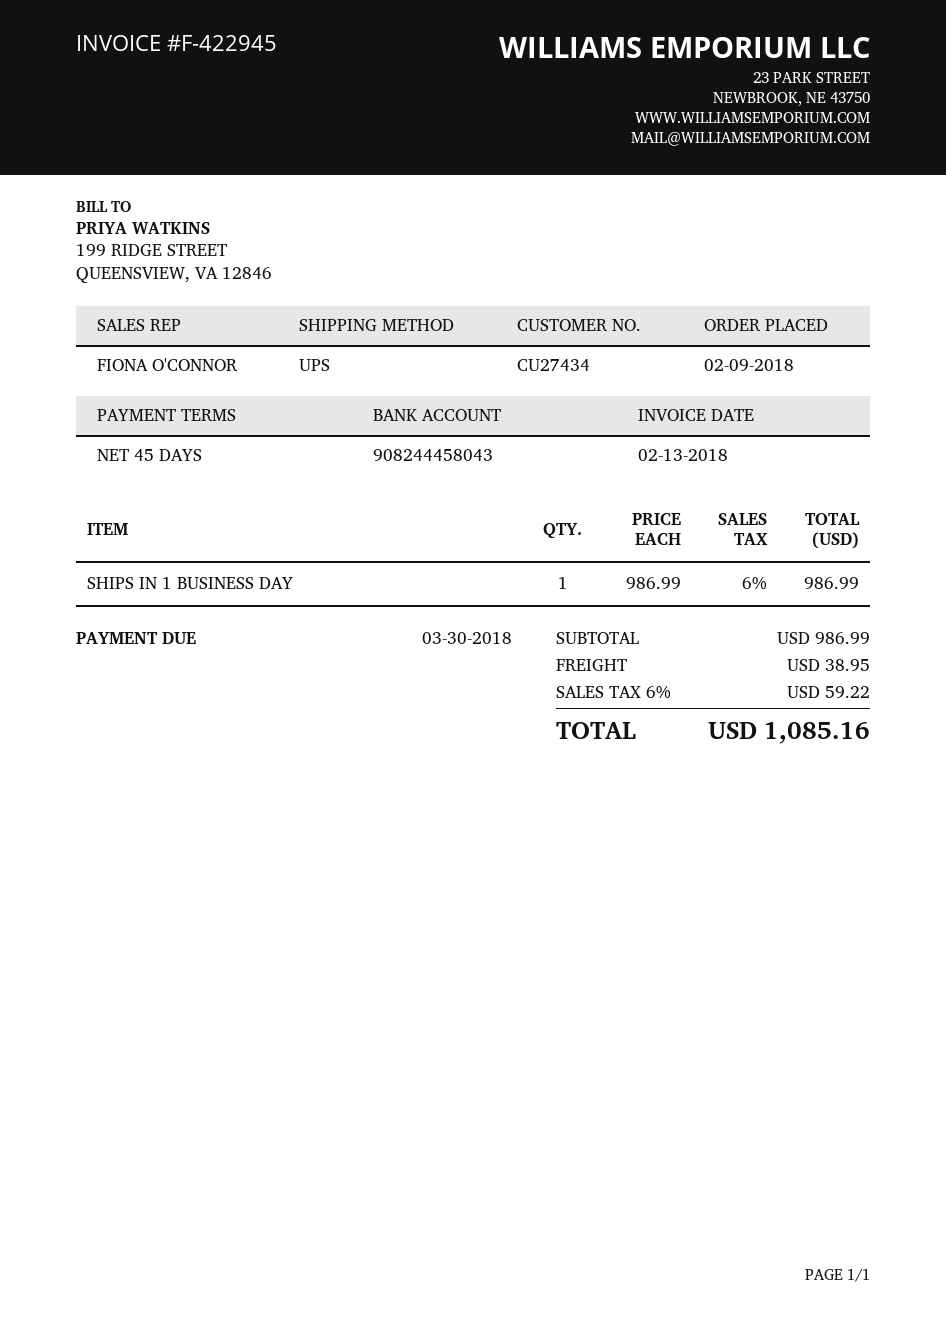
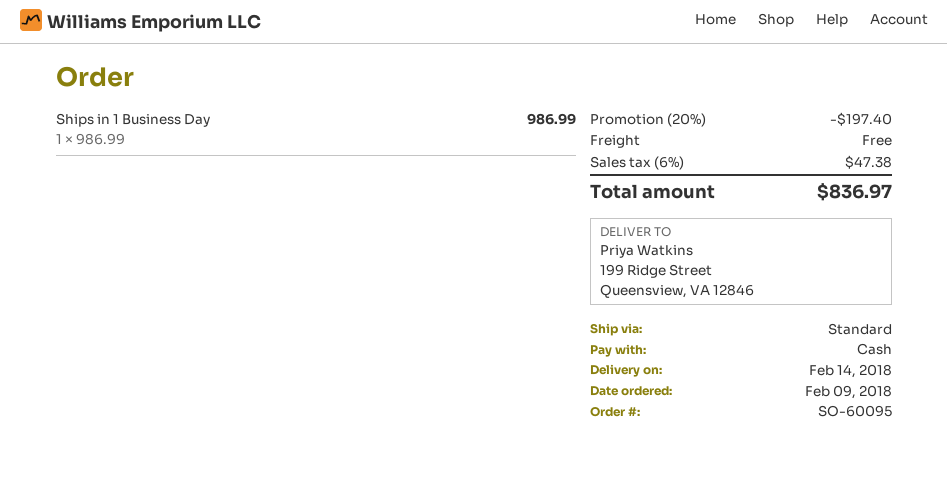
shipping method: UPS -> standard
discount: none -> 20% = 197.40
shipping: 38.95 -> 0.00
tax: 6% = 59.22 -> 6% = 47.38
total: 1085.16 -> 836.97

